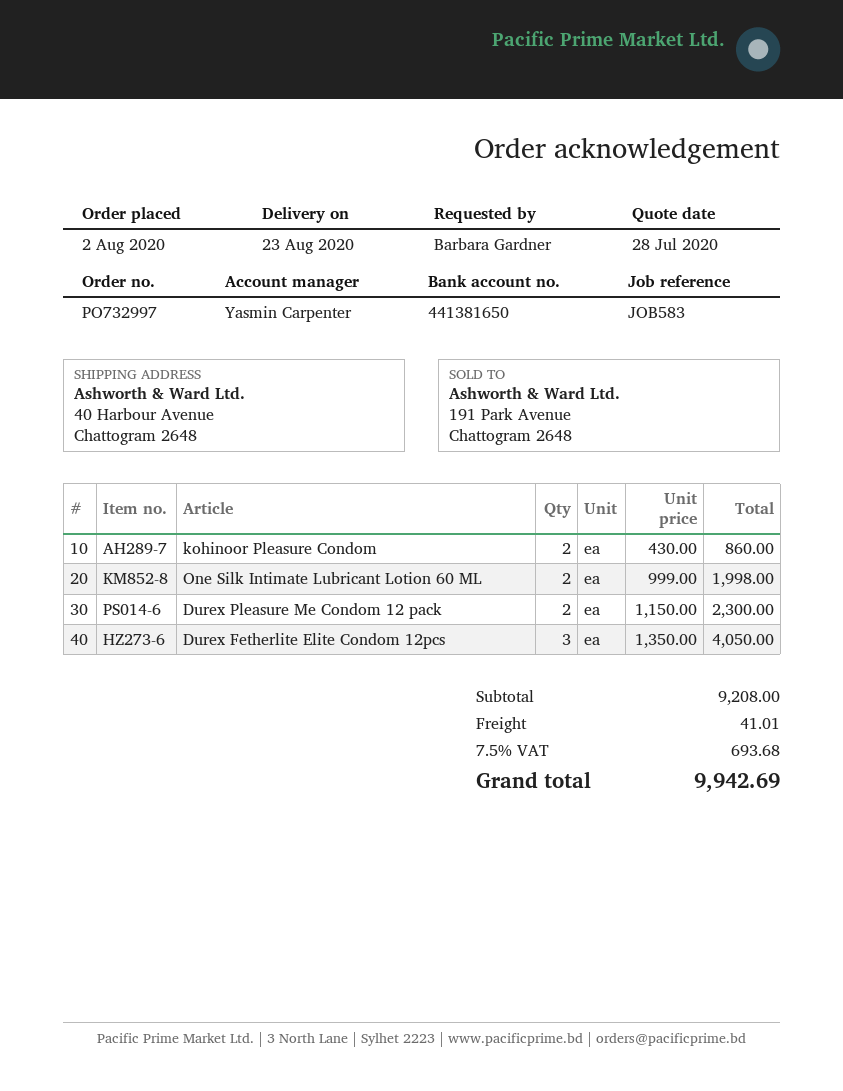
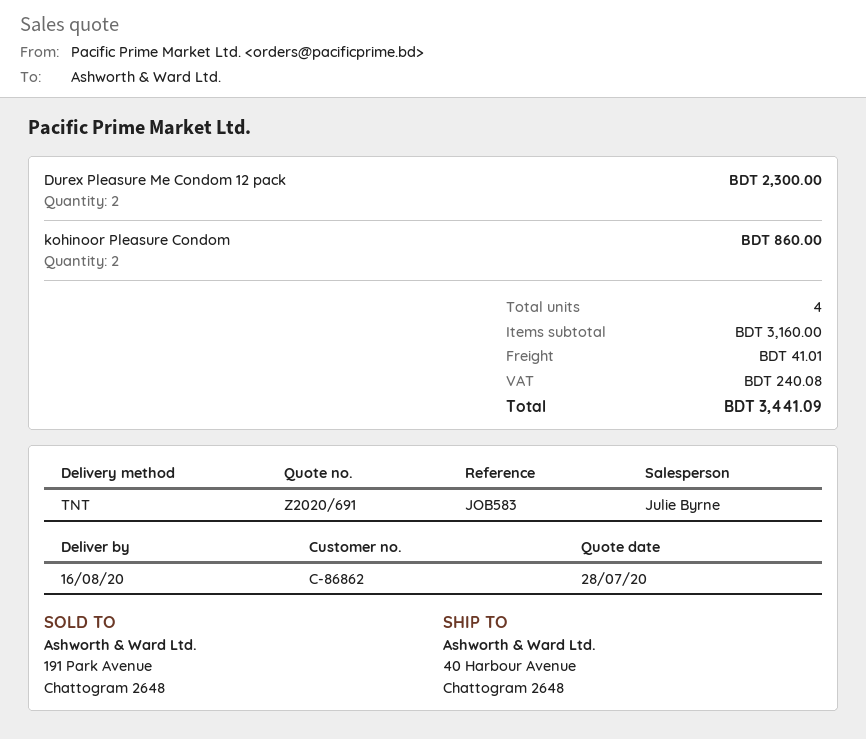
delivery date: 2020-08-23 -> 2020-08-16
sales rep: Yasmin Carpenter -> Julie Byrne
One Silk Intimate Lubricant Lotion 60 ML: 2 for 1998.00 -> none
Durex Fetherlite Elite Condom 12pcs: 3 for 4050.00 -> none
subtotal: 9208.00 -> 3160.00
tax: 693.68 -> 240.08
total: 9942.69 -> 3441.09

